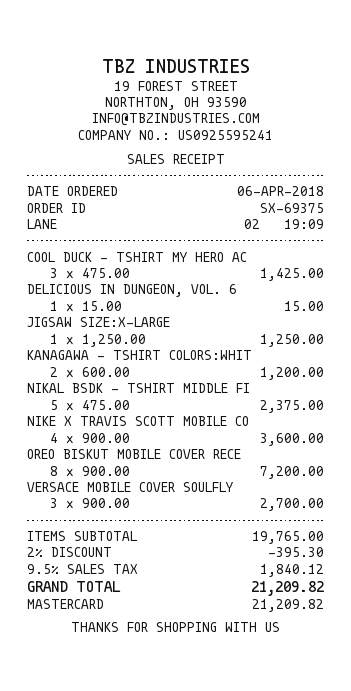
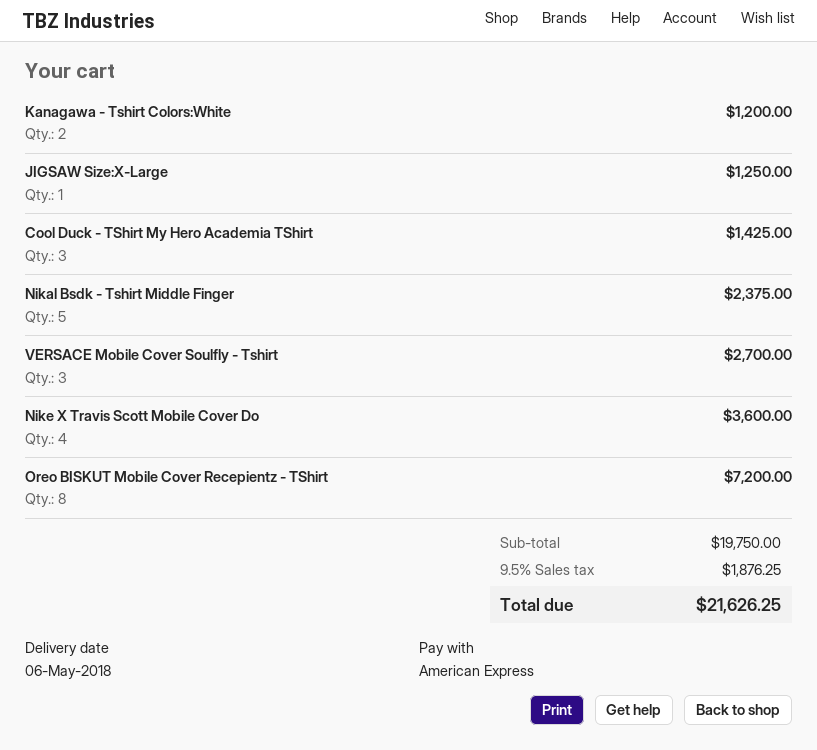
payment method: Mastercard -> American Express
DELICIOUS IN DUNGEON, VOL. 6: 1 for 15.00 -> none
subtotal: 19765.00 -> 19750.00
discount: 2% = 395.30 -> none
tax: 9.5% = 1840.12 -> 9.5% = 1876.25
total: 21209.82 -> 21626.25

